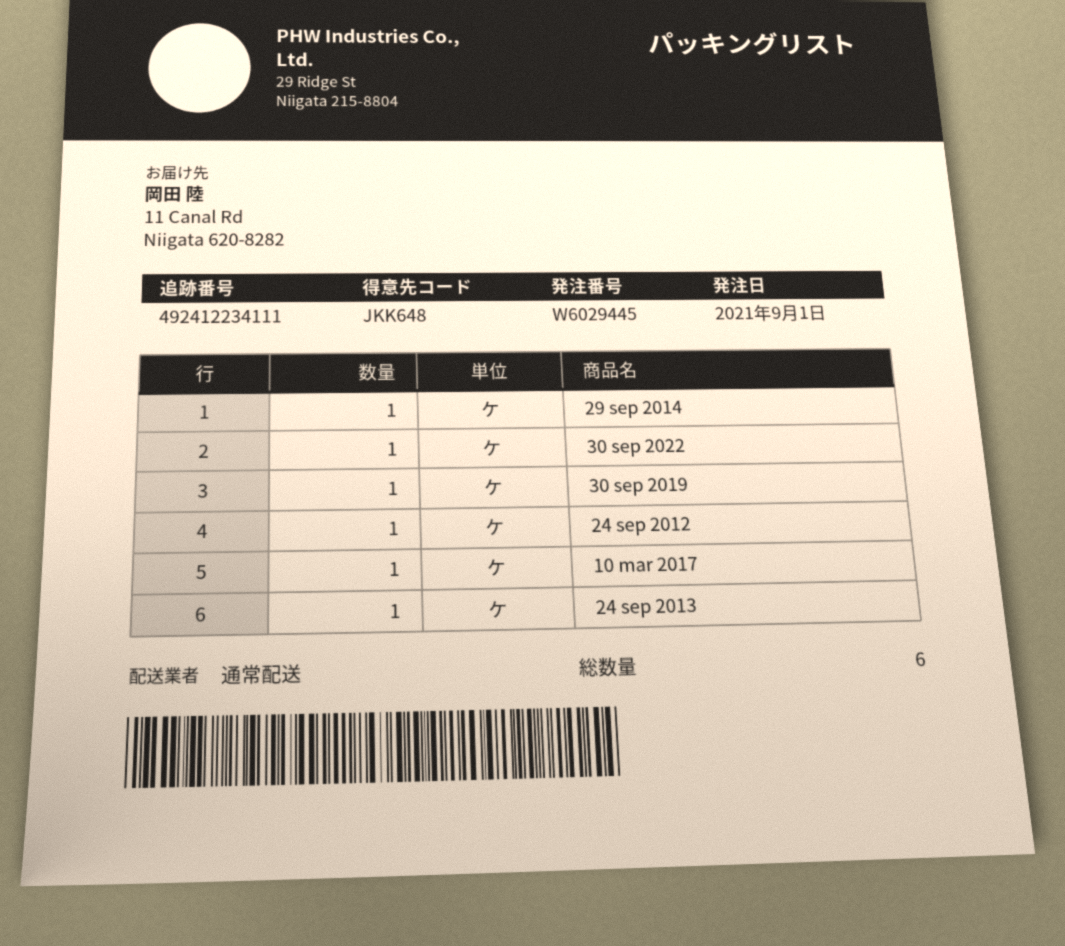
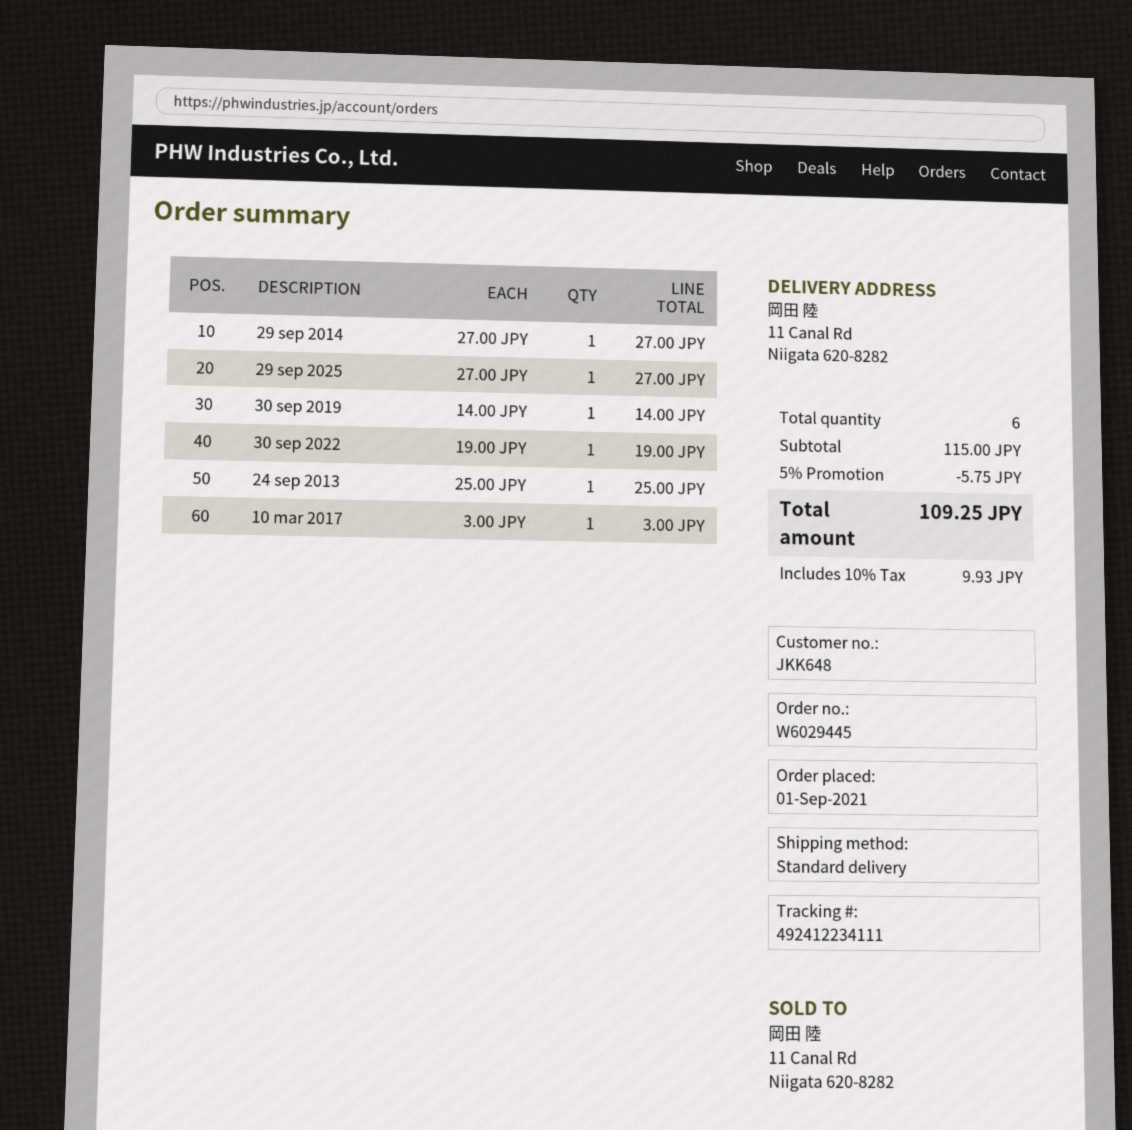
24 sep 2012: 1 -> none
29 sep 2025: none -> 1

